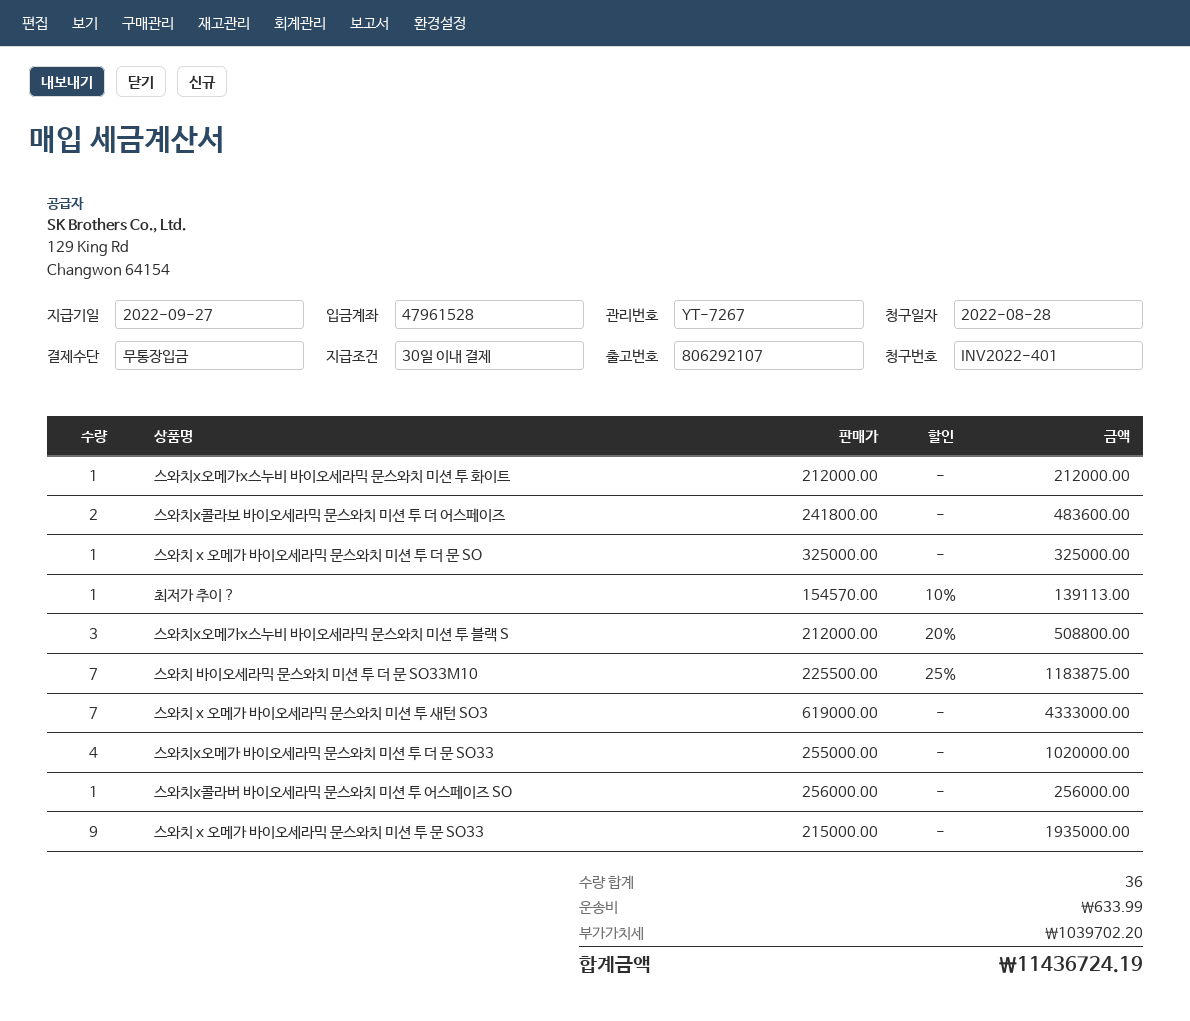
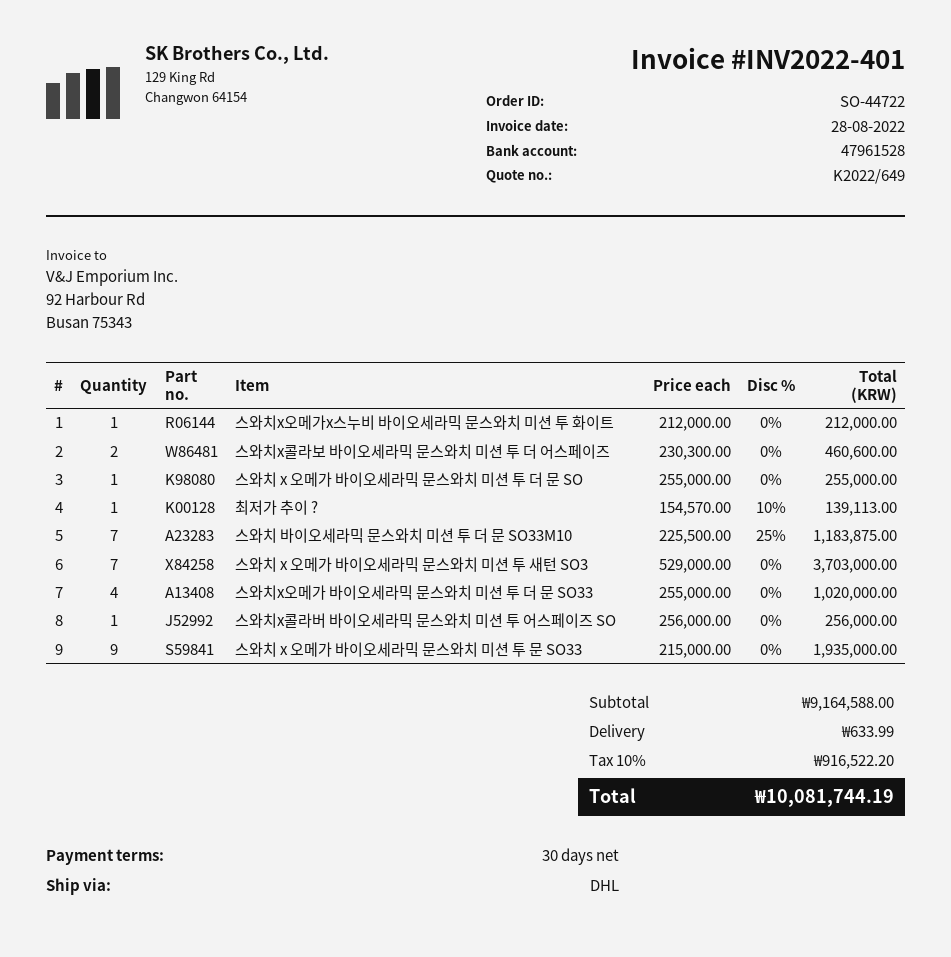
스와치x콜라보 바이오세라믹 문스와치 미션 투 더 어스페이즈: 2 x 241800.00 = 483600.00 -> 2 x 230300.00 = 460600.00
스와치 x 오메가 바이오세라믹 문스와치 미션 투 더 문 SO: 1 x 325000.00 = 325000.00 -> 1 x 255000.00 = 255000.00
스와치x오메가x스누비 바이오세라믹 문스와치 미션 투 블랙 S: 3 x 212000.00 - 20% = 508800.00 -> none
스와치 x 오메가 바이오세라믹 문스와치 미션 투 새턴 SO3: 7 x 619000.00 = 4333000.00 -> 7 x 529000.00 = 3703000.00
tax: 1039702.20 -> 916522.20
total: 11436724.19 -> 10081744.19

